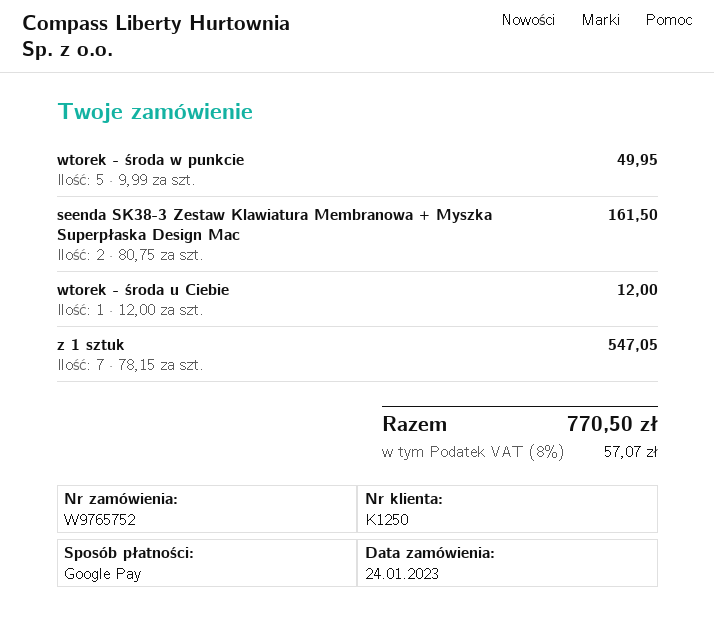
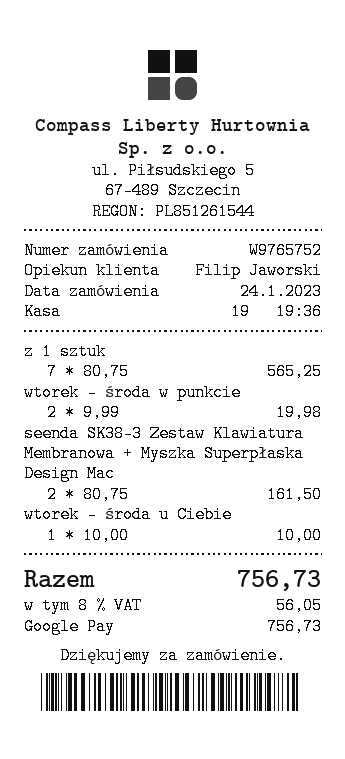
wtorek - środa w punkcie: 5 x 9.99 = 49.95 -> 2 x 9.99 = 19.98
wtorek - środa u Ciebie: 1 x 12.00 = 12.00 -> 1 x 10.00 = 10.00
z 1 sztuk: 7 x 78.15 = 547.05 -> 7 x 80.75 = 565.25
tax: 8% = 57.07 -> 8% = 56.05
total: 770.50 -> 756.73

